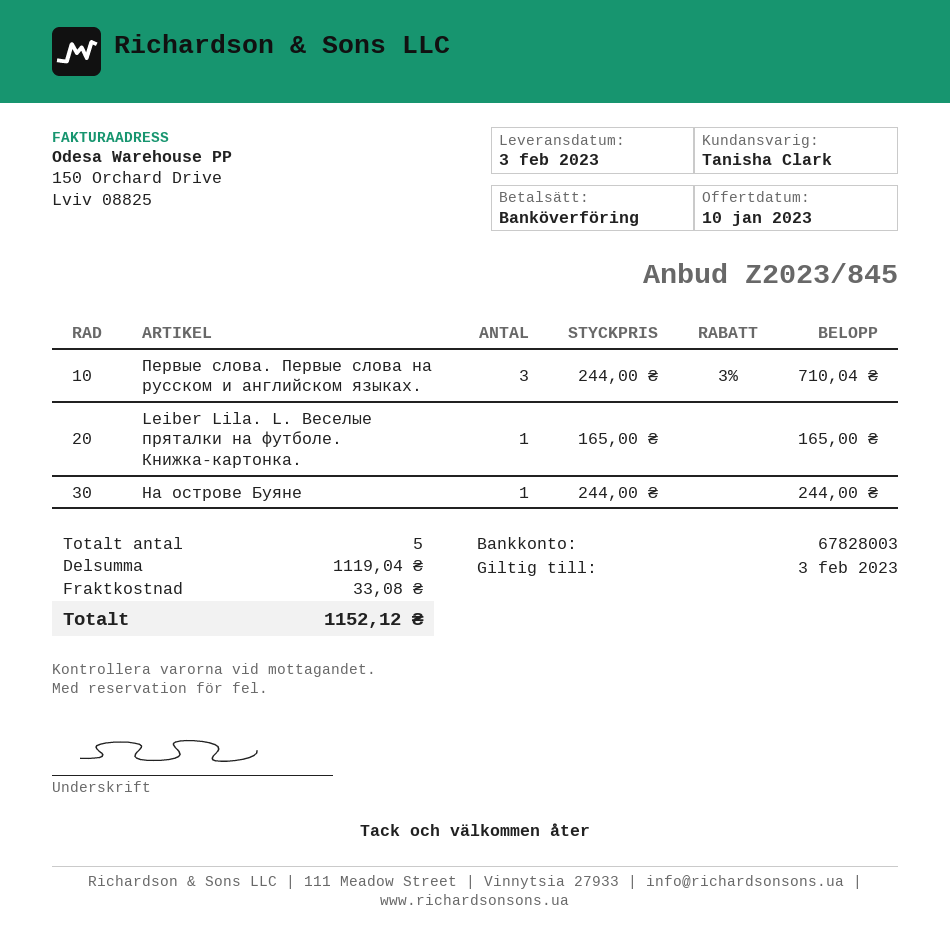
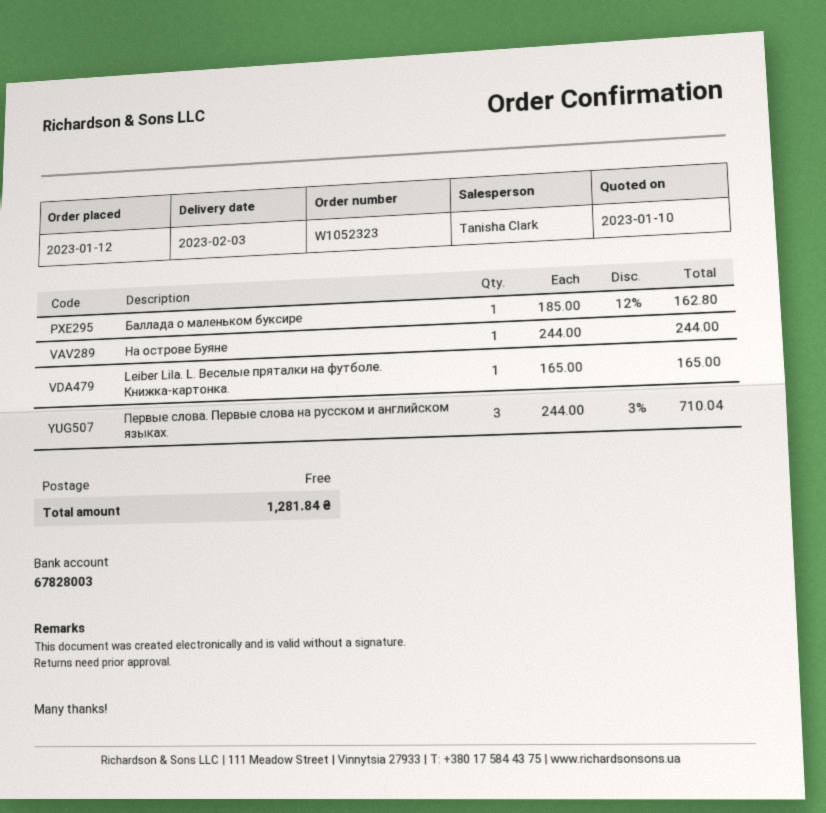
Баллада о маленьком буксире: none -> 1 x 185.00 - 12% = 162.80
shipping: 33.08 -> 0.00
total: 1152.12 -> 1281.84

